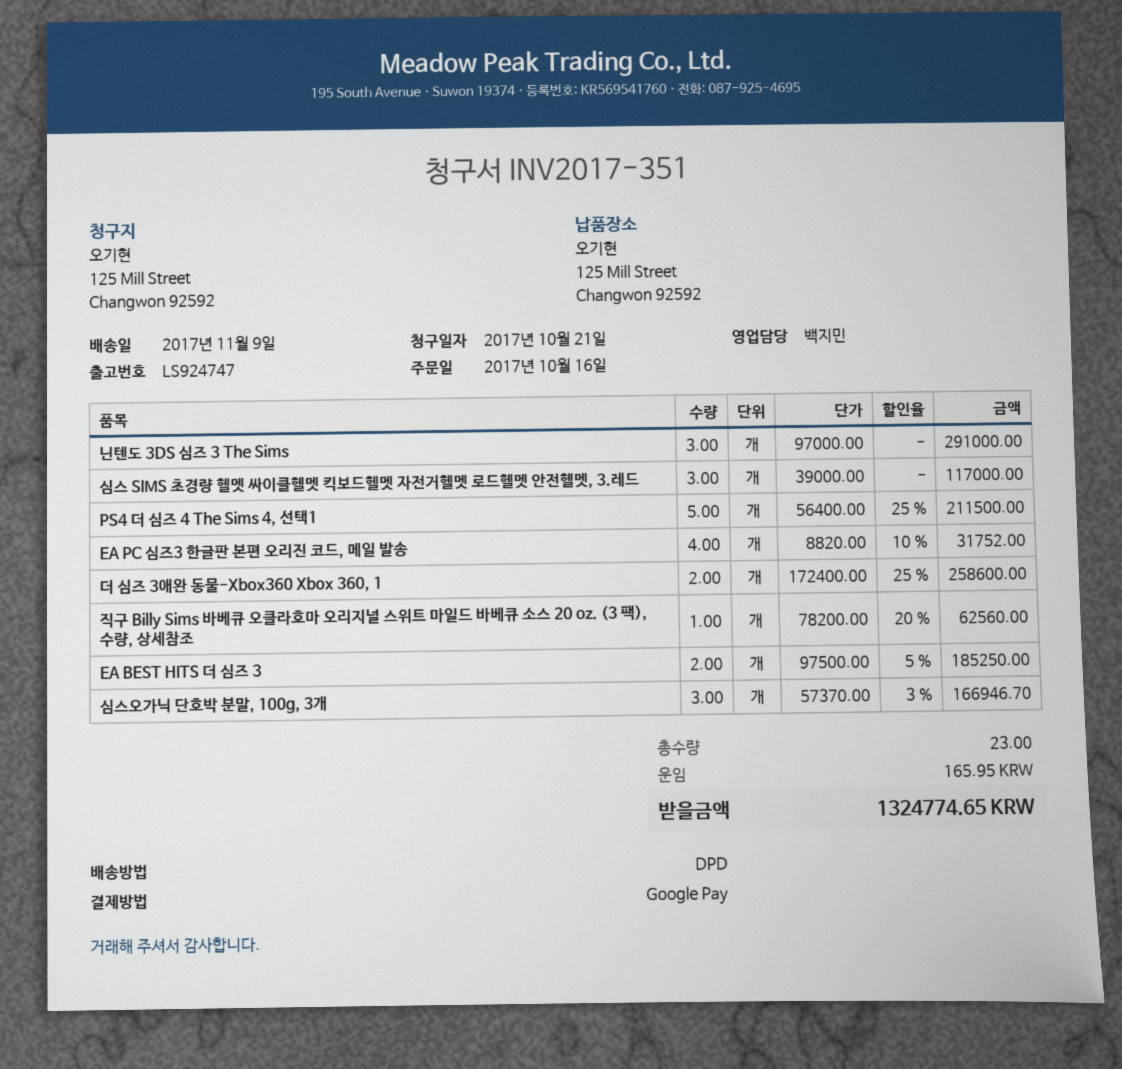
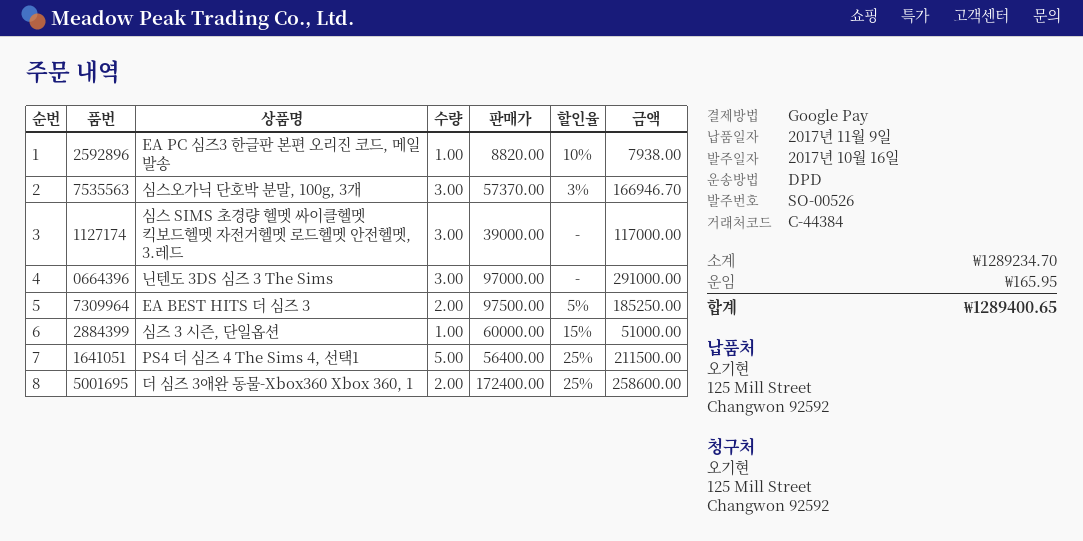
EA PC 심즈3 한글판 본편 오리진 코드, 메일 발송: 4 x 8820.00 - 10% = 31752.00 -> 1 x 8820.00 - 10% = 7938.00
직구 Billy Sims 바베큐 오클라호마 오리지널 스위트 마일드 바베큐 소스 20 oz. (3 팩), 수량, 상세참조: 1 x 78200.00 - 20% = 62560.00 -> none
심즈 3 시즌, 단일옵션: none -> 1 x 60000.00 - 15% = 51000.00
total: 1324774.65 -> 1289400.65

